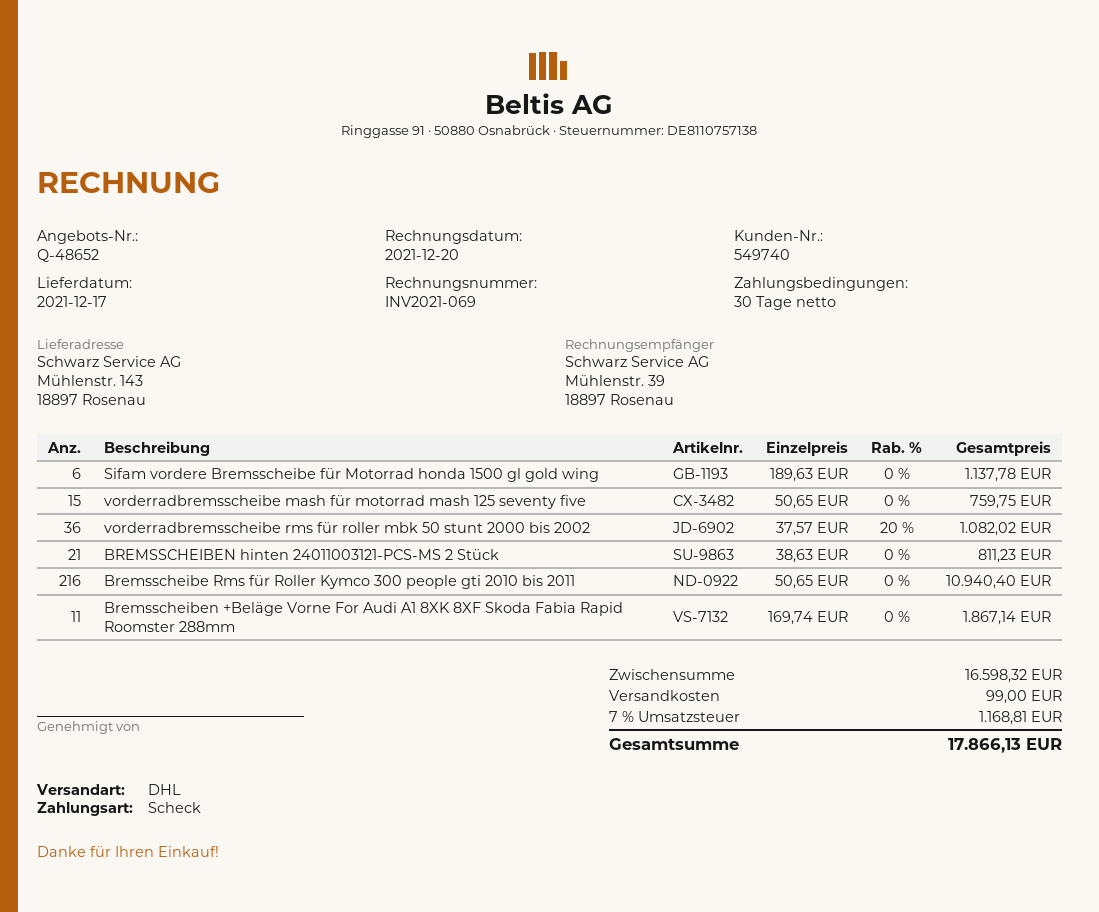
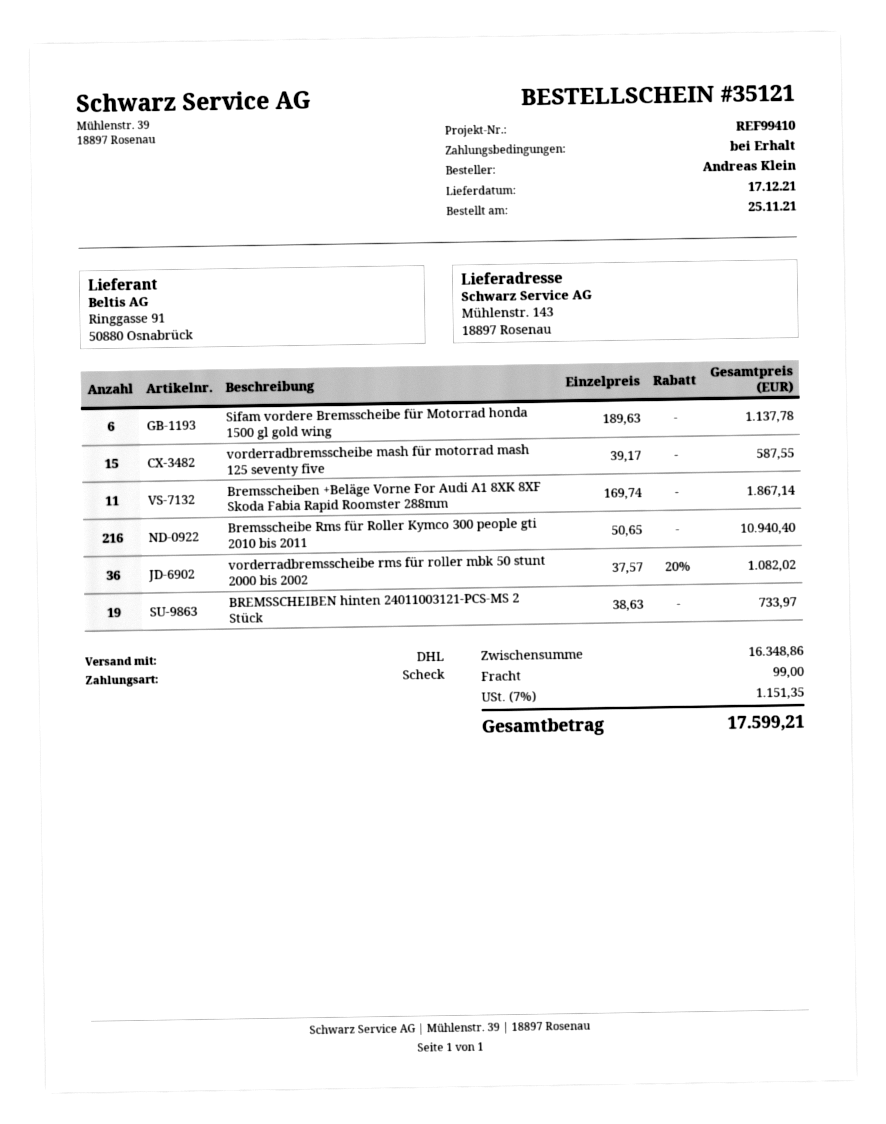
payment terms: 30 days -> on receipt
vorderradbremsscheibe mash für motorrad mash 125 seventy five: 15 x 50.65 = 759.75 -> 15 x 39.17 = 587.55
BREMSSCHEIBEN hinten 24011003121-PCS-MS 2 Stück: 21 x 38.63 = 811.23 -> 19 x 38.63 = 733.97
subtotal: 16598.32 -> 16348.86
tax: 7% = 1168.81 -> 7% = 1151.35
total: 17866.13 -> 17599.21

